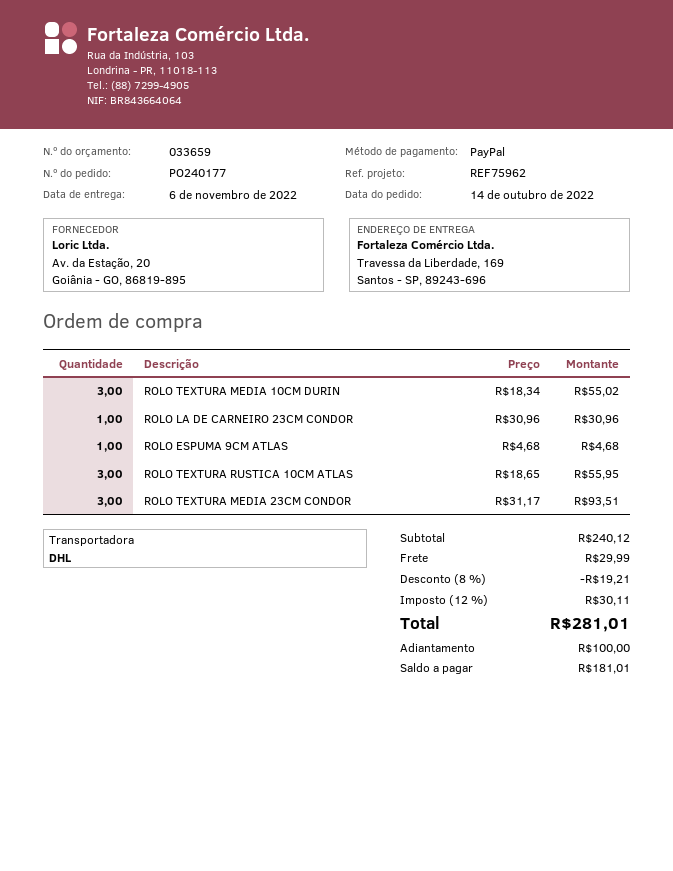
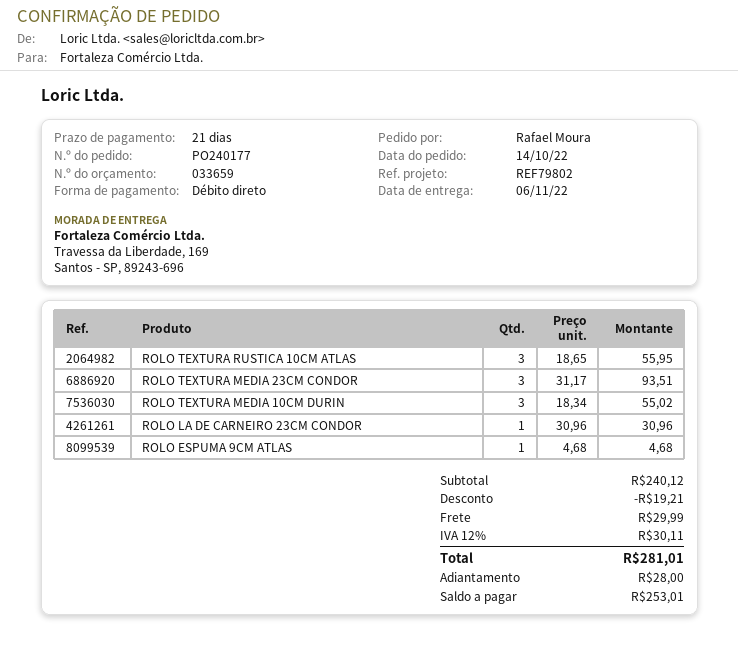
reference: REF75962 -> REF79802
payment method: PayPal -> direct debit
deposit: 100.00 -> 28.00
balance: 181.01 -> 253.01

